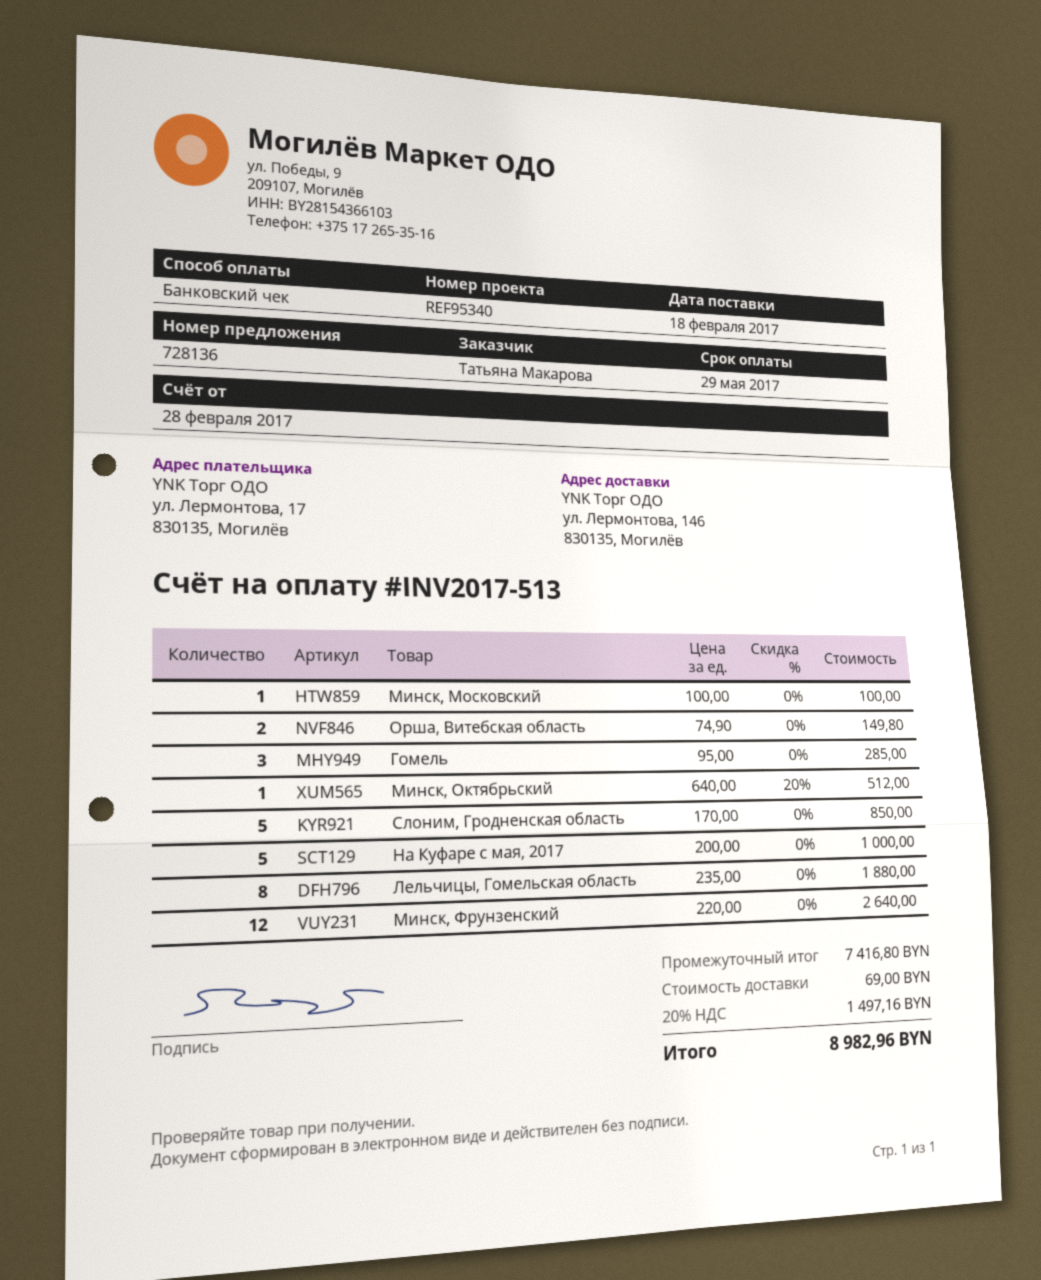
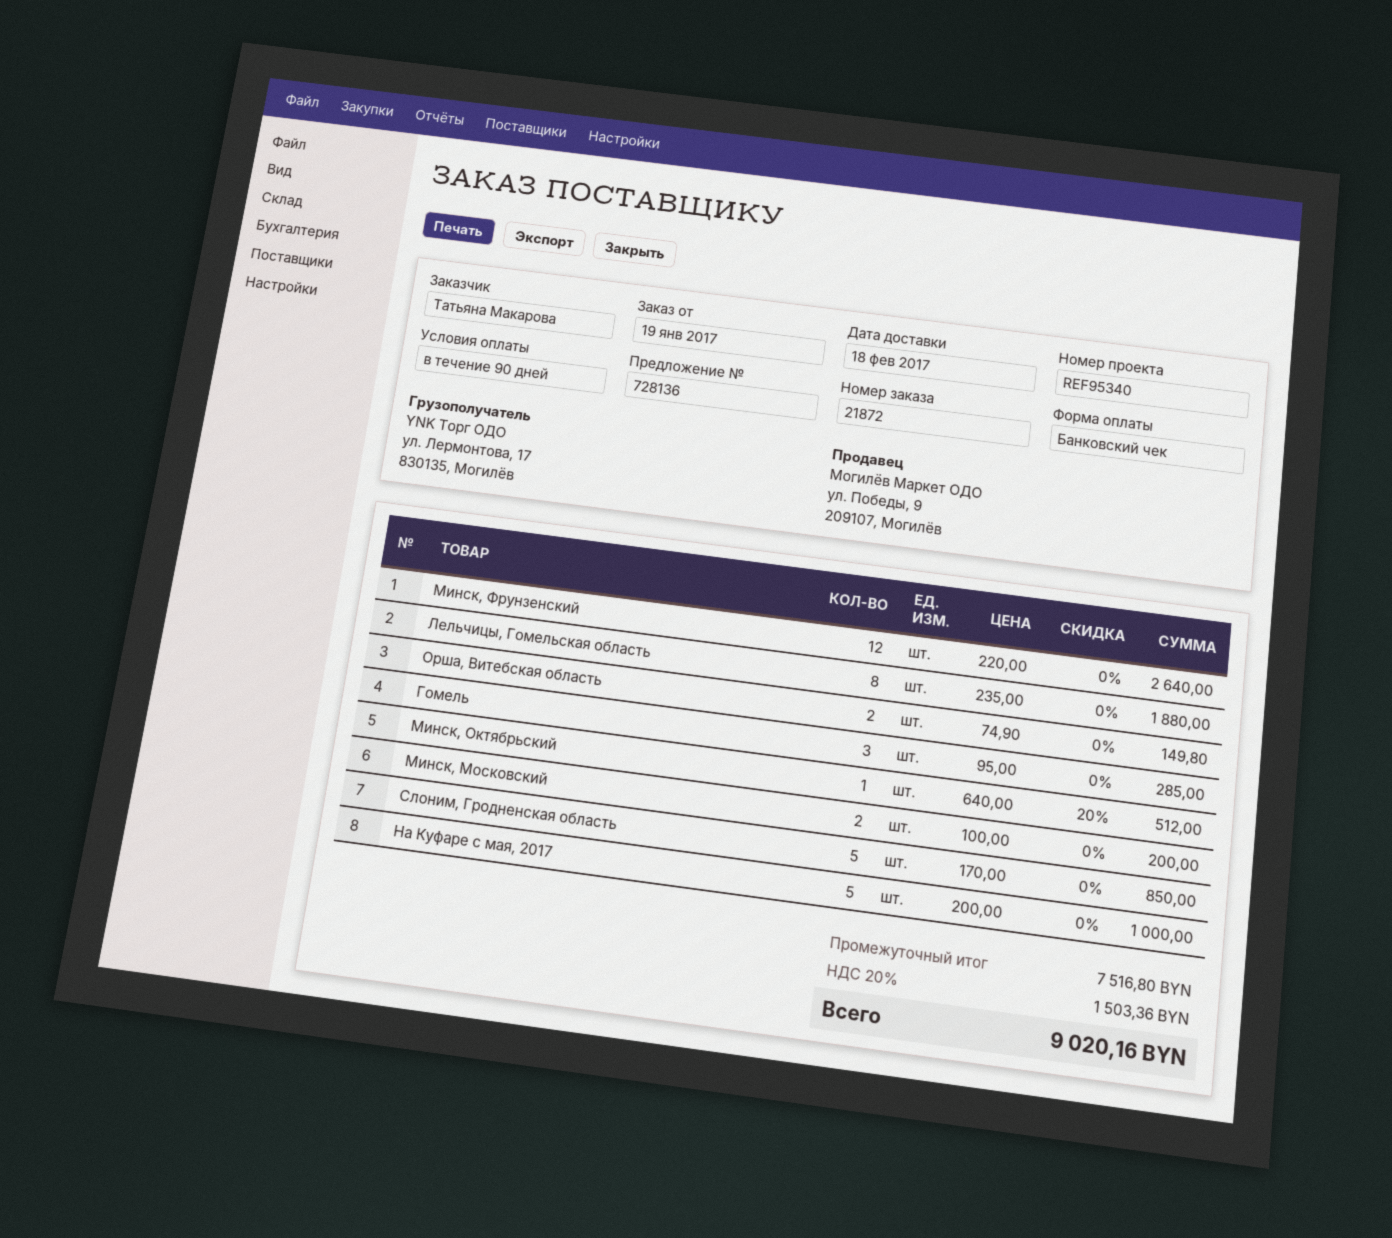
ship to: ул. Лермонтова, 146, 830135, Могилёв -> ул. Лермонтова, 17, 830135, Могилёв
Минск, Московский: 1 x 100.00 = 100.00 -> 2 x 100.00 = 200.00
subtotal: 7416.80 -> 7516.80
shipping: 69.00 -> none
tax: 20% = 1497.16 -> 20% = 1503.36
total: 8982.96 -> 9020.16

